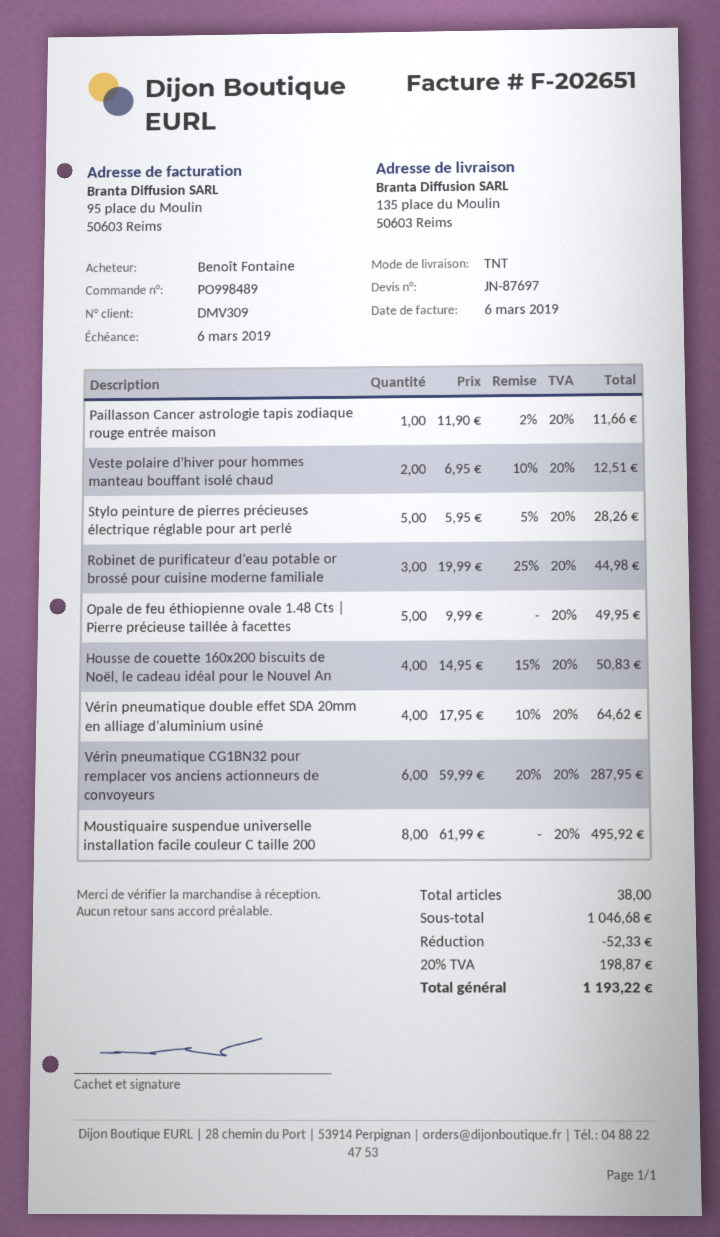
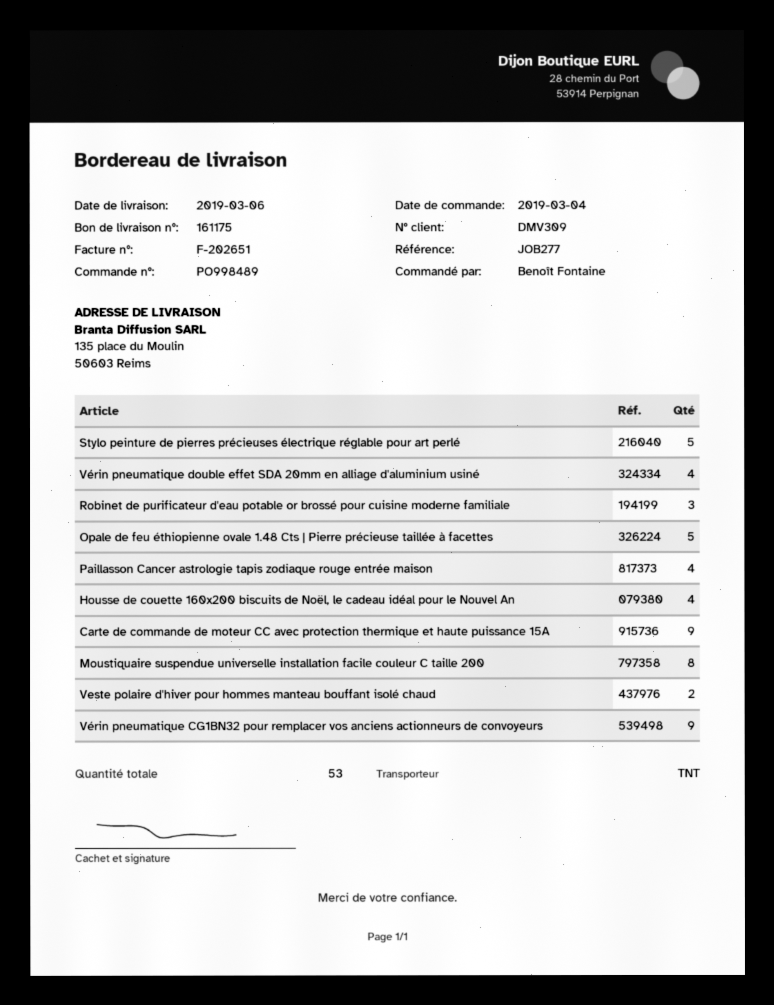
Paillasson Cancer astrologie tapis zodiaque rouge entrée maison: 1 -> 4
Vérin pneumatique CG1BN32 pour remplacer vos anciens actionneurs de convoyeurs: 6 -> 9
Carte de commande de moteur CC avec protection thermique et haute puissance 15A: none -> 9
total quantity: 38 -> 53

